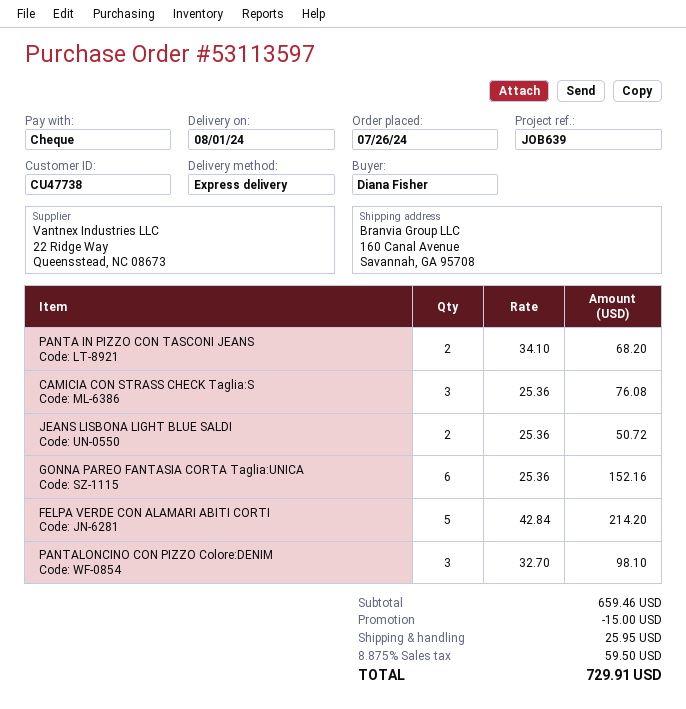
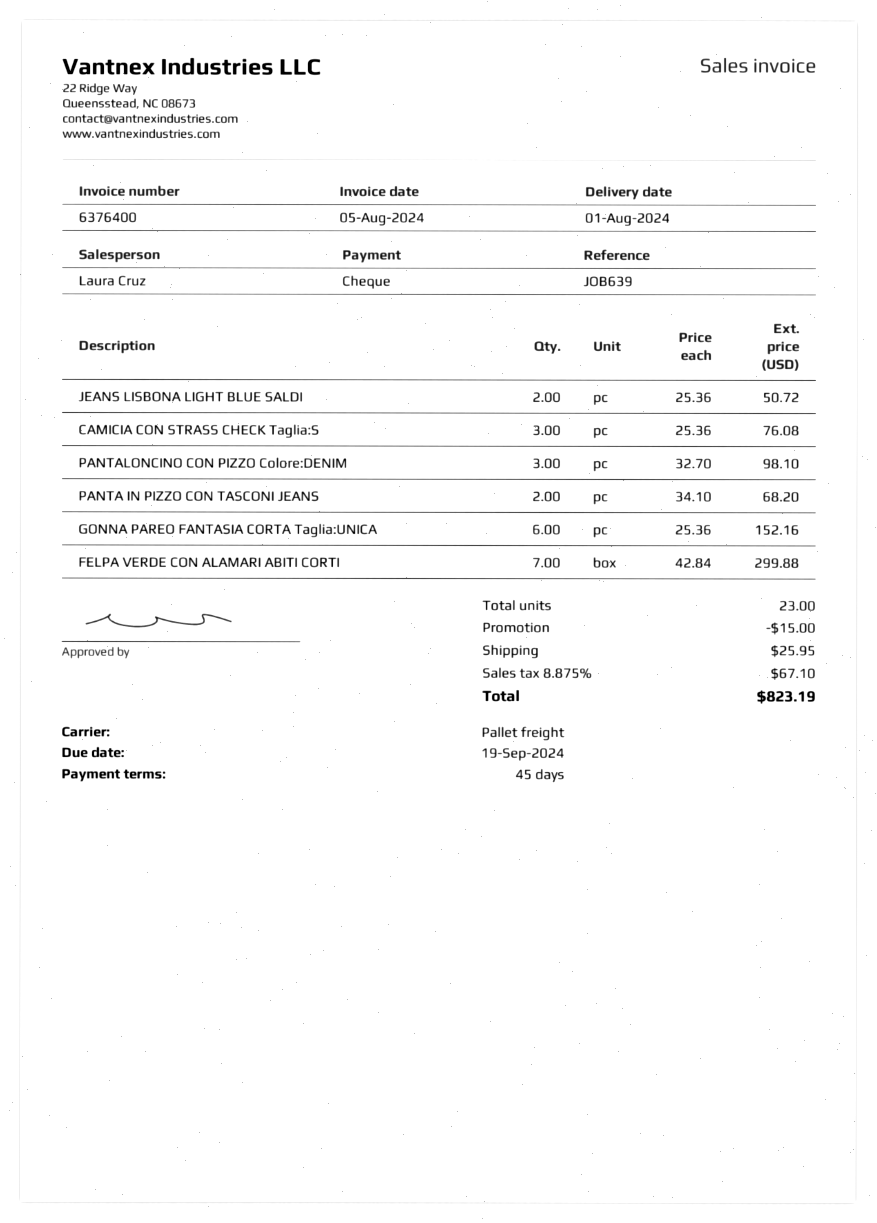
shipping method: express -> pallet freight
FELPA VERDE CON ALAMARI ABITI CORTI: 5 x 42.84 = 214.20 -> 7 x 42.84 = 299.88
tax: 8.875% = 59.50 -> 8.875% = 67.10
total: 729.91 -> 823.19

